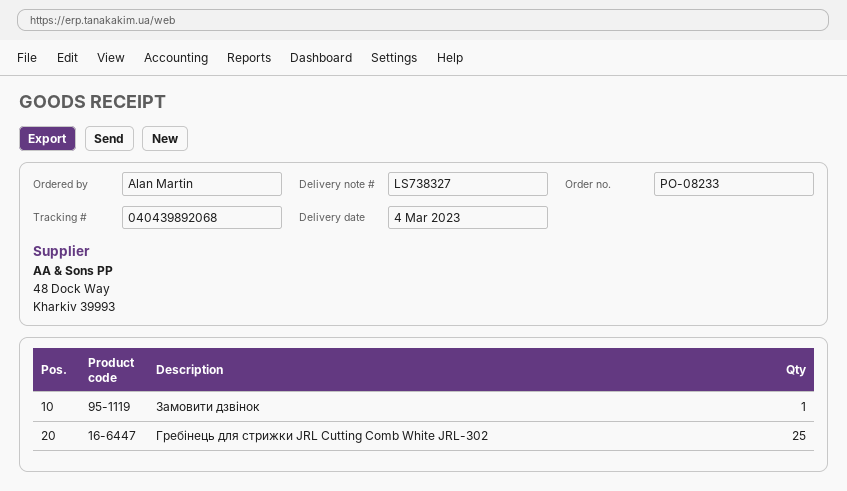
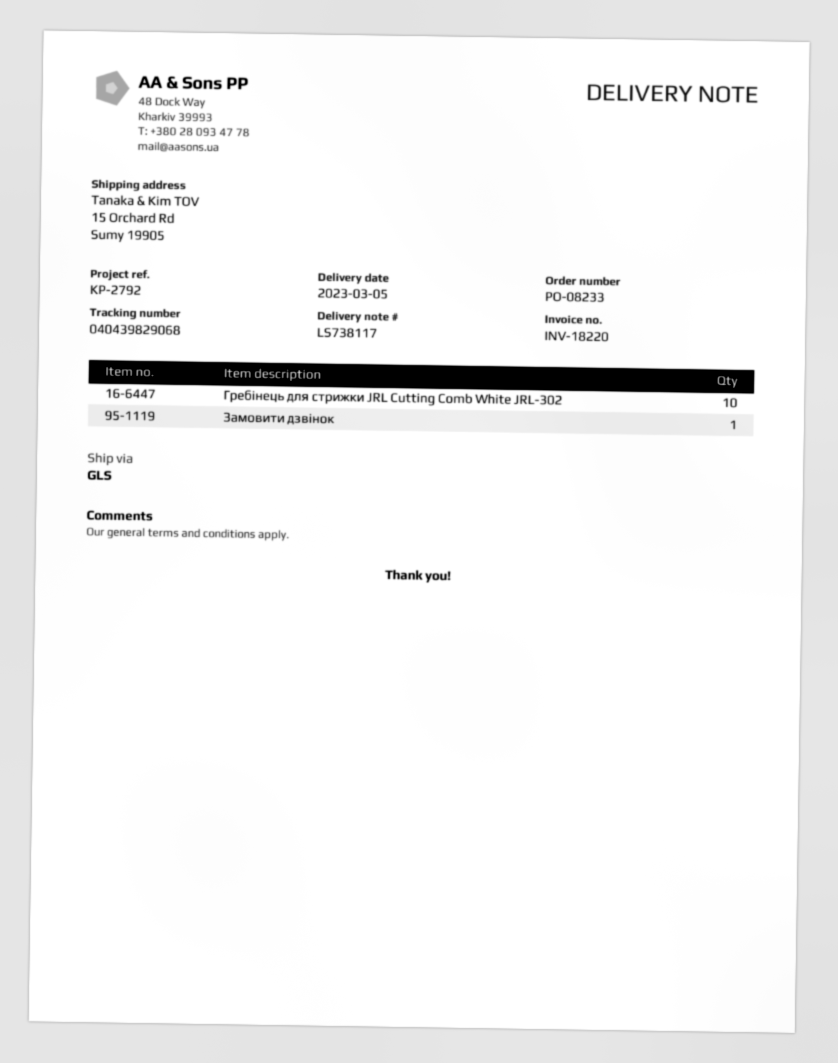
delivery note number: LS738327 -> LS738117
delivery date: 2023-03-04 -> 2023-03-05
tracking number: 040439892068 -> 040439829068
Гребінець для стрижки JRL Cutting Comb White JRL-302: 25 -> 10

